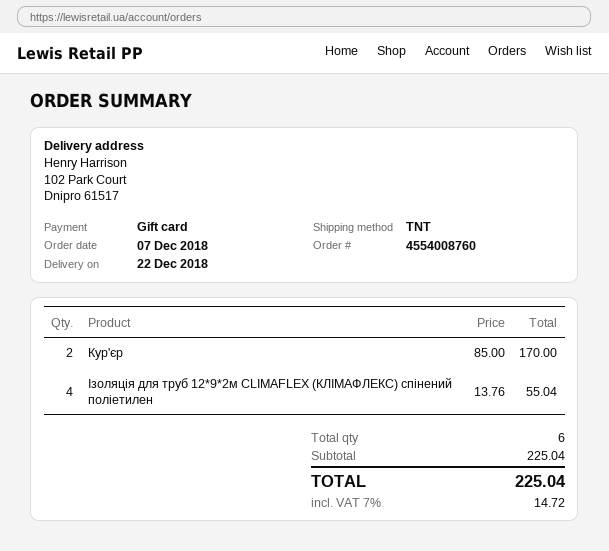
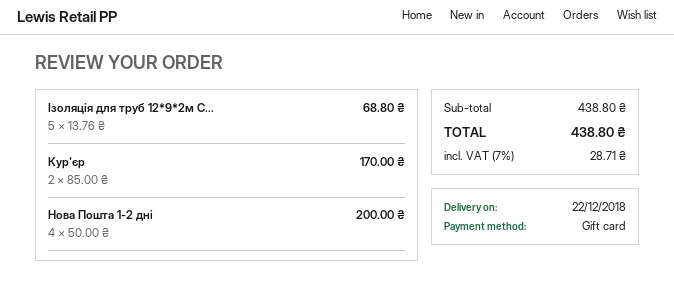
Ізоляція для труб 12*9*2м CLIMAFLEX (КЛІМАФЛЕКС) спінений поліетилен: 4 x 13.76 = 55.04 -> 5 x 13.76 = 68.80
Нова Пошта 1-2 дні: none -> 4 x 50.00 = 200.00
subtotal: 225.04 -> 438.80
tax: 7% = 14.72 -> 7% = 28.71
total: 225.04 -> 438.80

